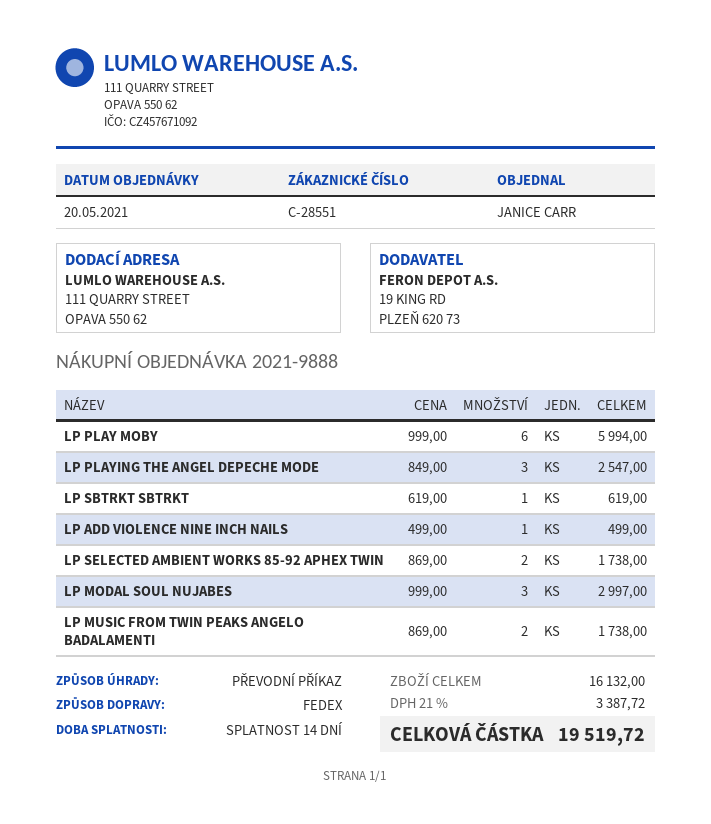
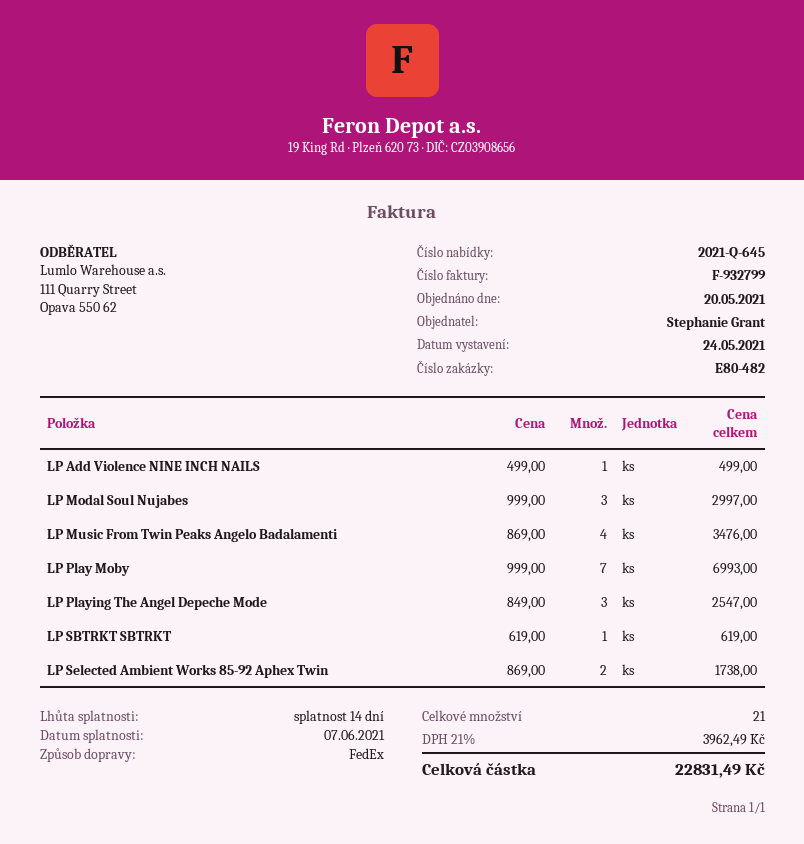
ordered by: JANICE CARR -> Stephanie Grant
LP PLAY MOBY: 6 x 999.00 = 5994.00 -> 7 x 999.00 = 6993.00
LP MUSIC FROM TWIN PEAKS ANGELO BADALAMENTI: 2 x 869.00 = 1738.00 -> 4 x 869.00 = 3476.00
tax: 21% = 3387.72 -> 21% = 3962.49
total: 19519.72 -> 22831.49

